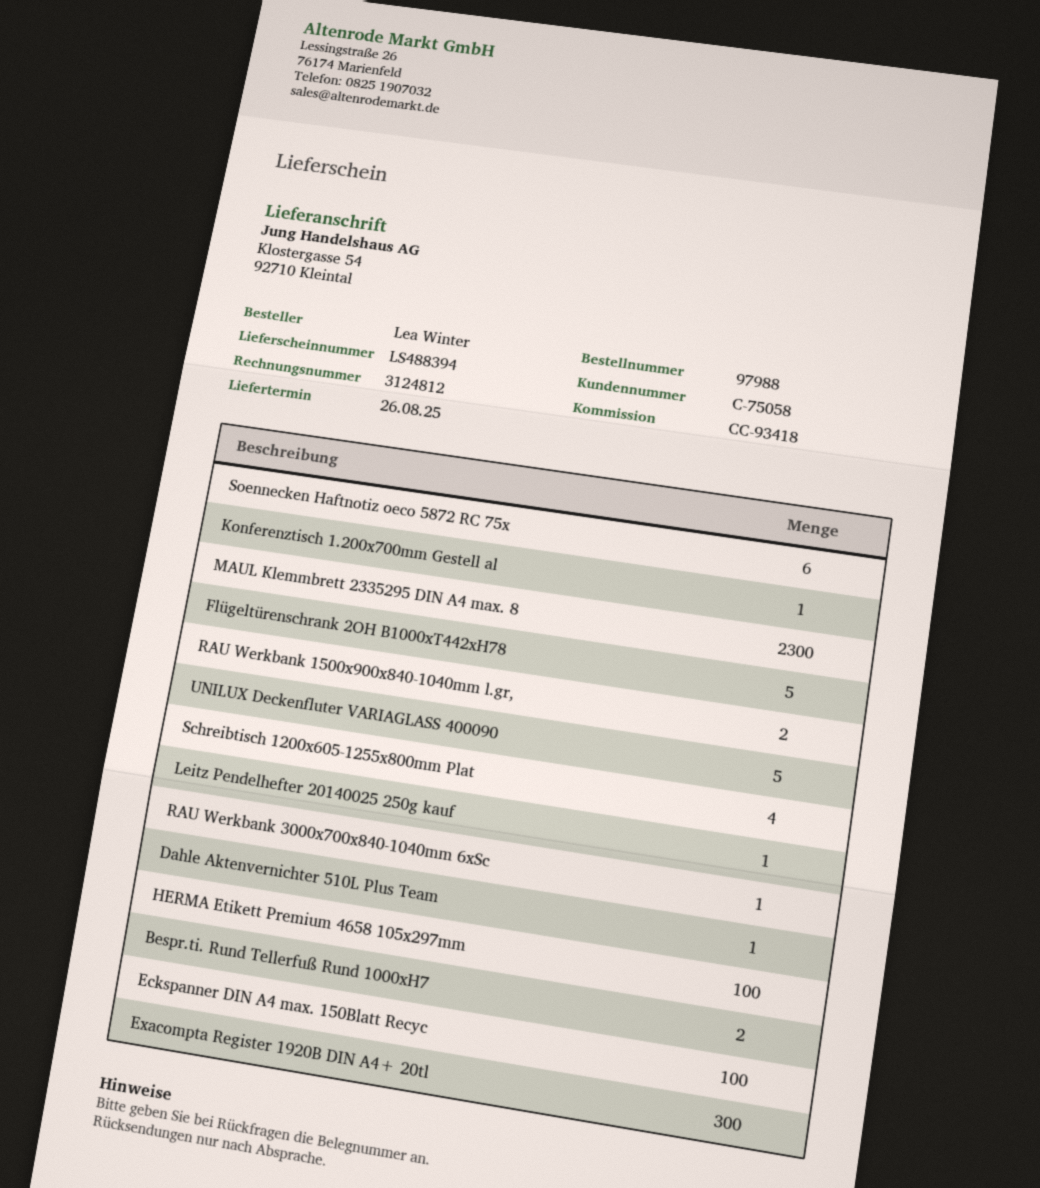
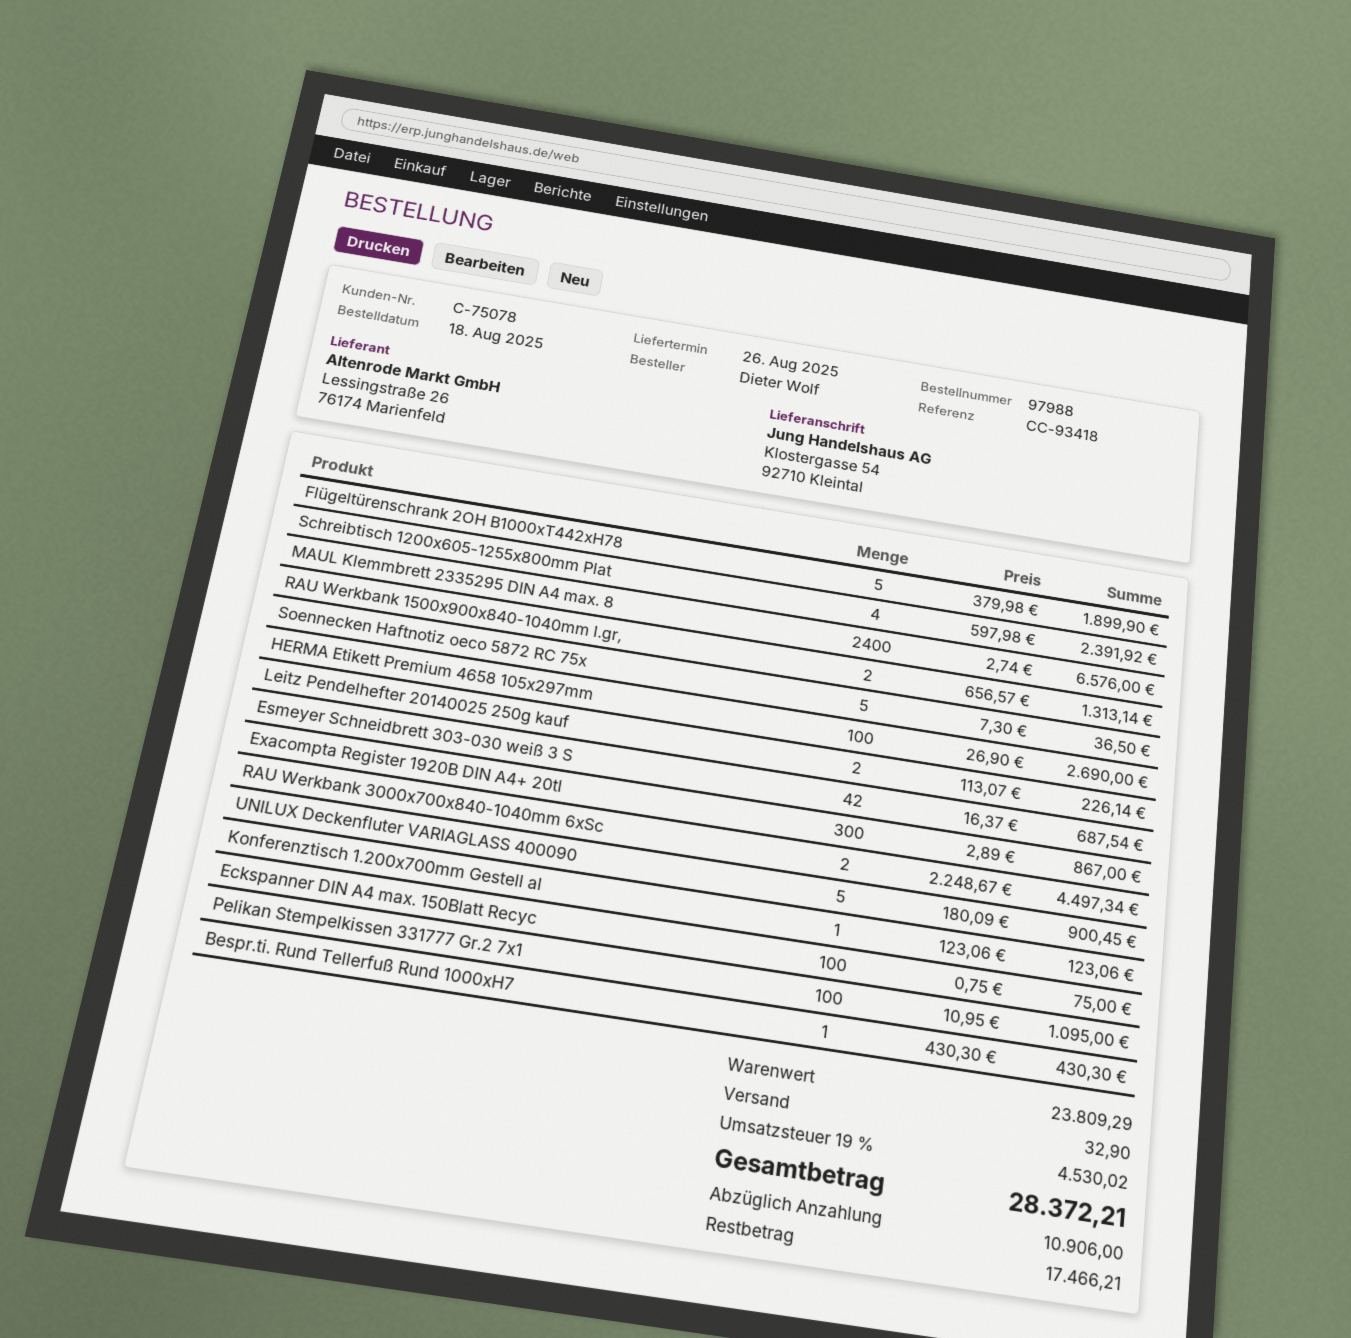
customer number: C-75058 -> C-75078
ordered by: Lea Winter -> Dieter Wolf
Soennecken Haftnotiz oeco 5872 RC 75x: 6 -> 5
MAUL Klemmbrett 2335295 DIN A4 max. 8: 2300 -> 2400
Leitz Pendelhefter 20140025 250g kauf: 1 -> 2
RAU Werkbank 3000x700x840-1040mm 6xSc: 1 -> 2
Dahle Aktenvernichter 510L Plus Team: 1 -> none
Bespr.ti. Rund Tellerfuß Rund 1000xH7: 2 -> 1
Esmeyer Schneidbrett 303-030 weiß 3 S: none -> 42
Pelikan Stempelkissen 331777 Gr.2 7x1: none -> 100

